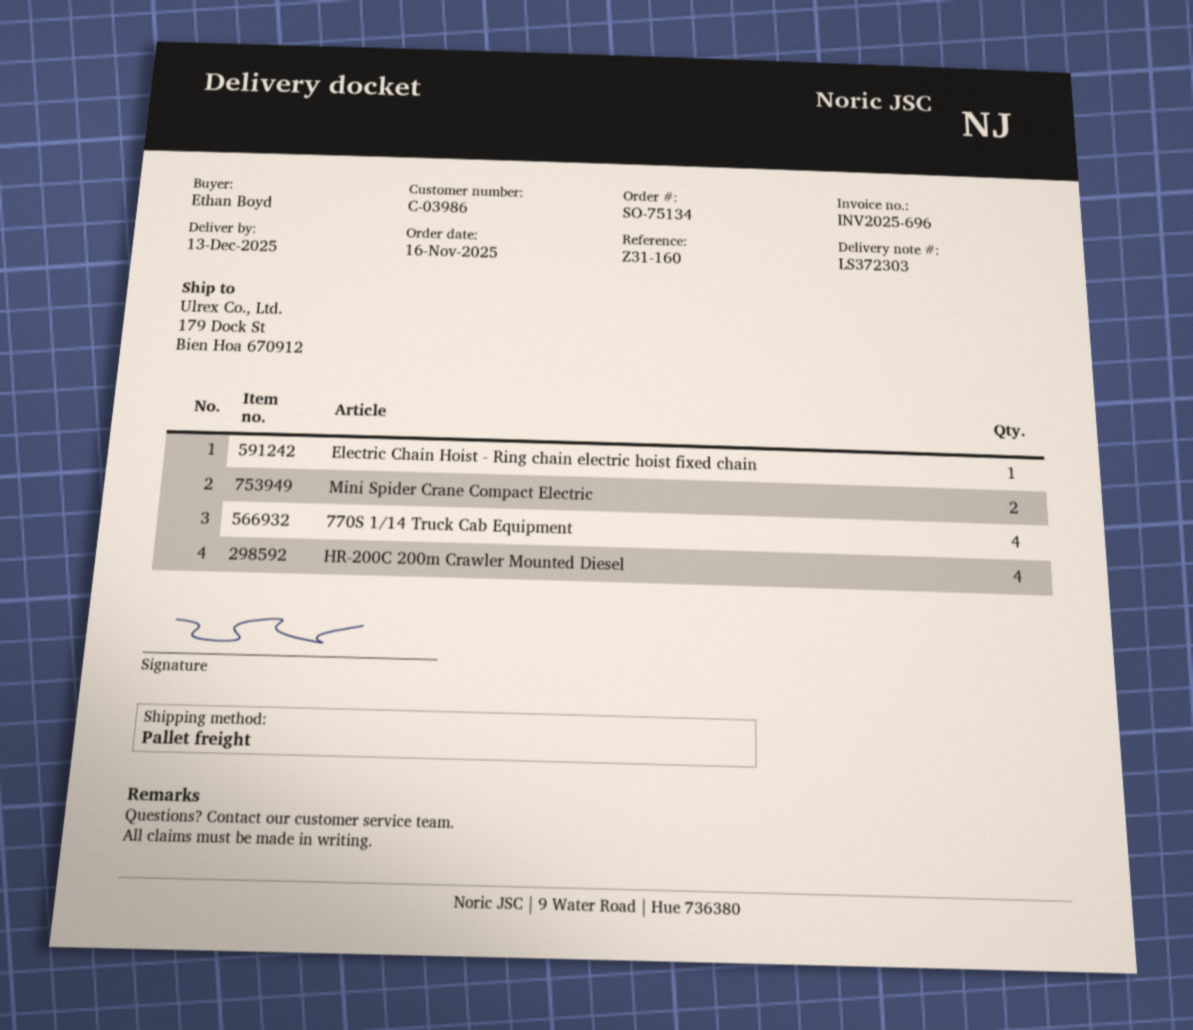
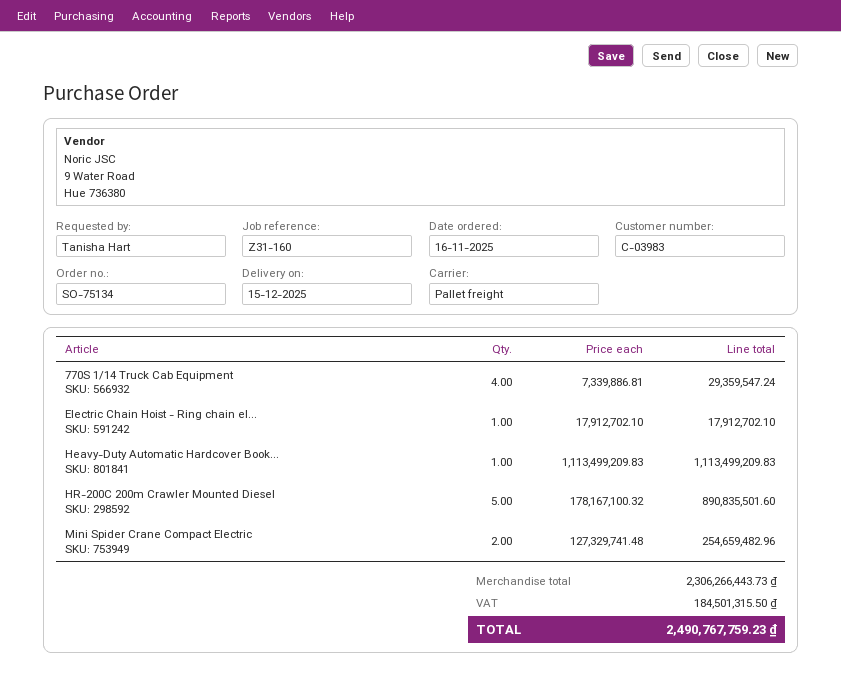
delivery date: 2025-12-13 -> 2025-12-15
customer number: C-03986 -> C-03983
ordered by: Ethan Boyd -> Tanisha Hart
HR-200C 200m Crawler Mounted Diesel: 4 -> 5
Heavy-Duty Automatic Hardcover Book...: none -> 1

